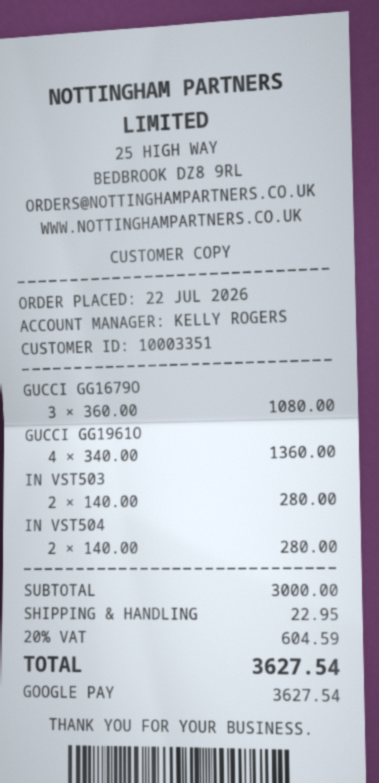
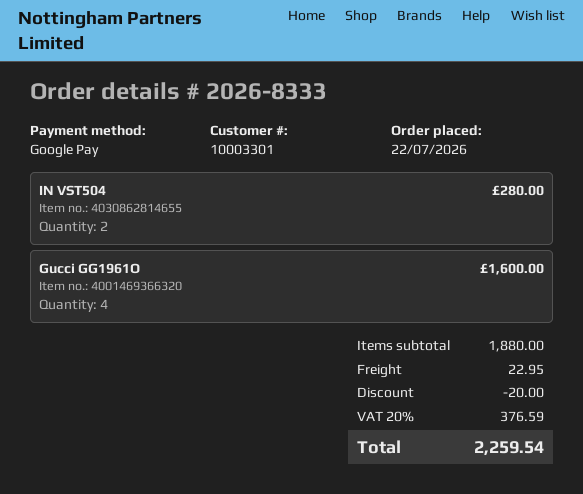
customer number: 10003351 -> 10003301
GUCCI GG1679O: 3 for 1080.00 -> none
GUCCI GG1961O: 4 for 1360.00 -> 4 for 1600.00
IN VST503: 2 for 280.00 -> none
subtotal: 3000.00 -> 1880.00
discount: none -> 20.00
tax: 20% = 604.59 -> 20% = 376.59
total: 3627.54 -> 2259.54

